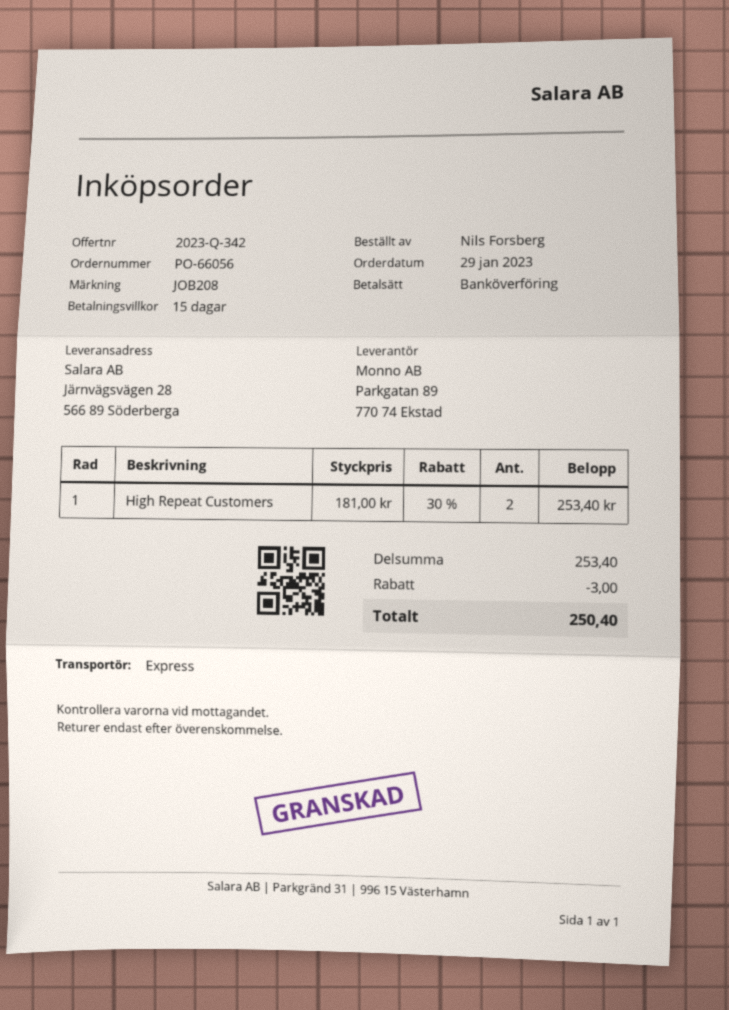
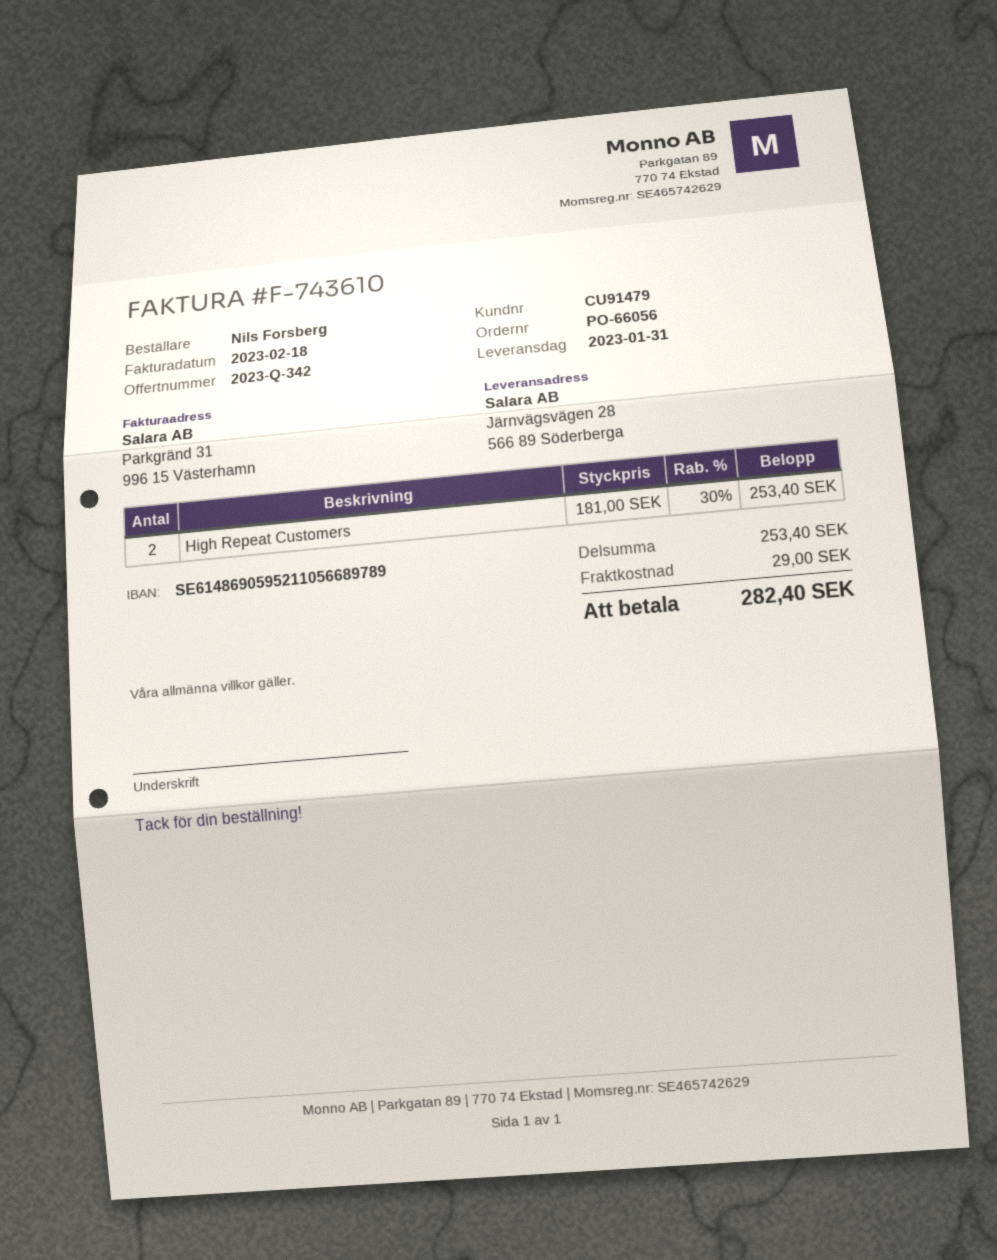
discount: 3.00 -> none
shipping: none -> 29.00
total: 250.40 -> 282.40

